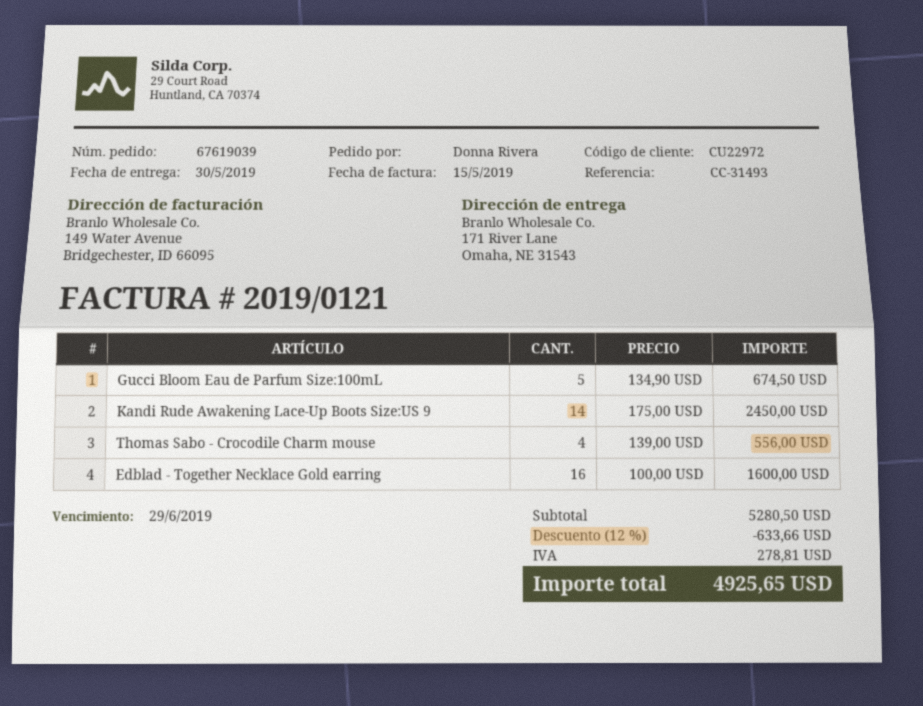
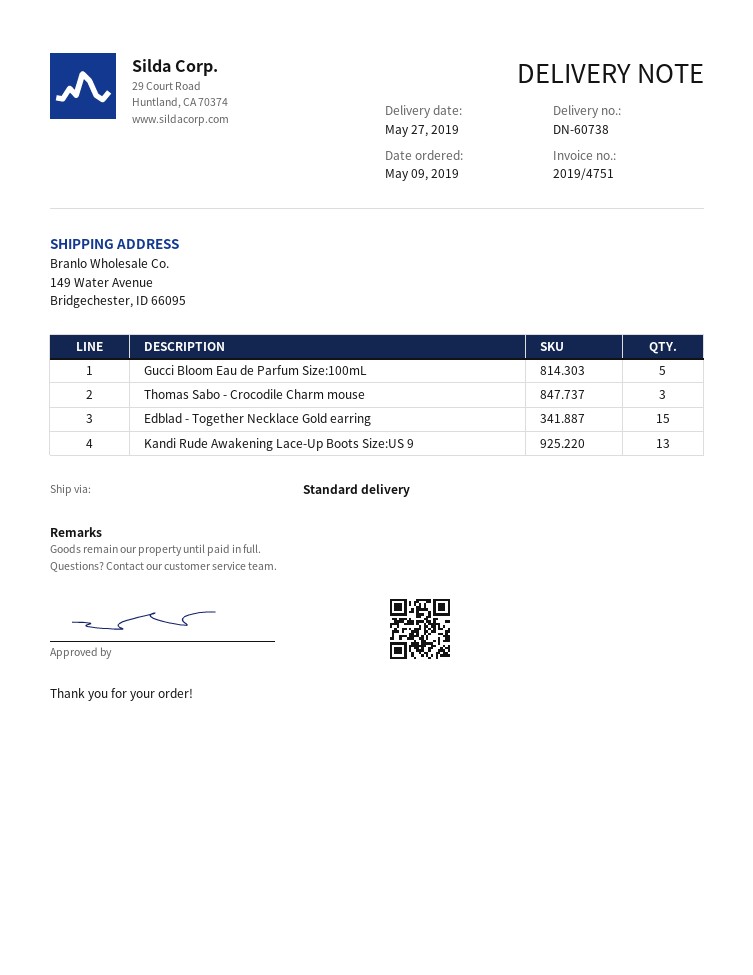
delivery date: 2019-05-30 -> 2019-05-27
invoice number: 2019/0121 -> 2019/4751
ship to: 171 River Lane, Omaha, NE 31543 -> 149 Water Avenue, Bridgechester, ID 66095
Kandi Rude Awakening Lace-Up Boots Size:US 9: 14 -> 13
Thomas Sabo - Crocodile Charm mouse: 4 -> 3
Edblad - Together Necklace Gold earring: 16 -> 15

